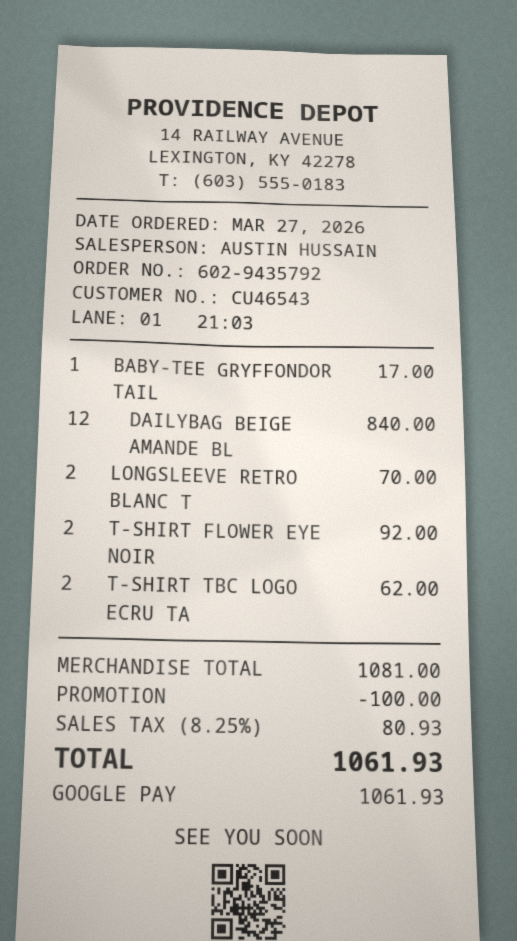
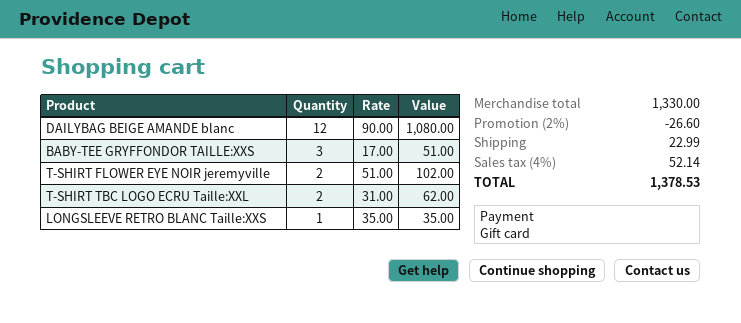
payment method: Google Pay -> gift card
BABY-TEE GRYFFONDOR TAIL: 1 for 17.00 -> 3 for 51.00
DAILYBAG BEIGE AMANDE BL: 12 for 840.00 -> 12 for 1080.00
LONGSLEEVE RETRO BLANC T: 2 for 70.00 -> 1 for 35.00
T-SHIRT FLOWER EYE NOIR: 2 for 92.00 -> 2 for 102.00
subtotal: 1081.00 -> 1330.00
discount: 100.00 -> 26.60
shipping: none -> 22.99
tax: 8.25% = 80.93 -> 4% = 52.14
total: 1061.93 -> 1378.53

